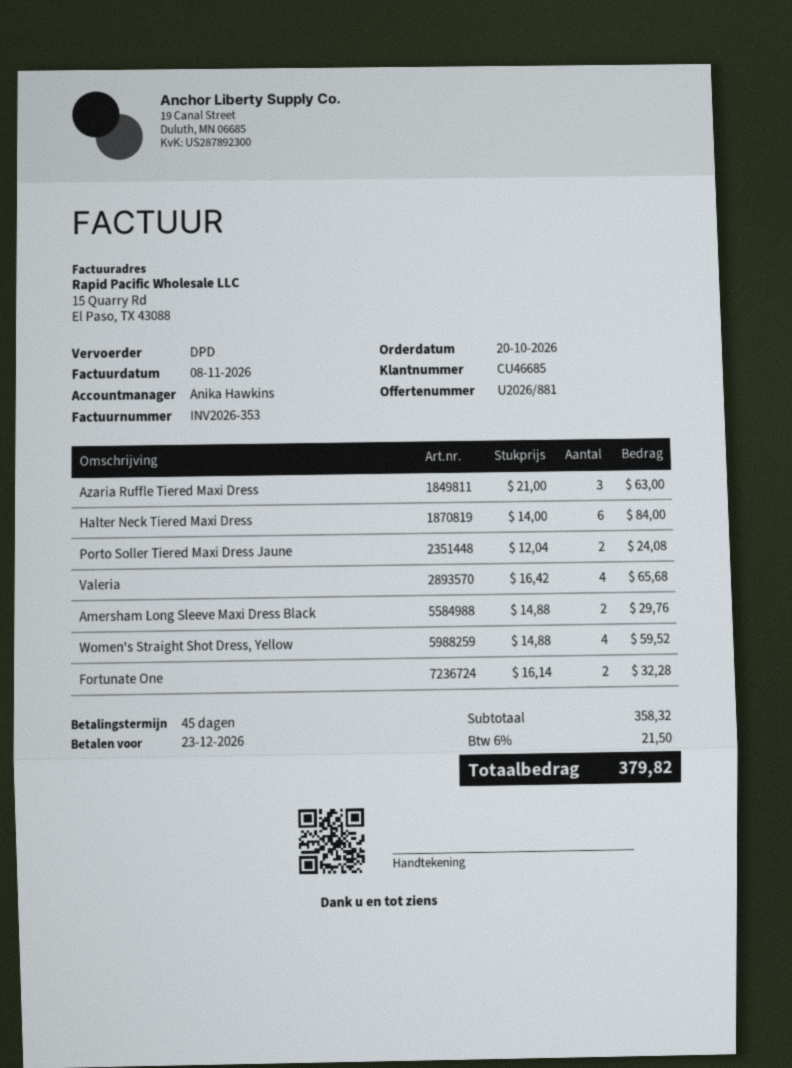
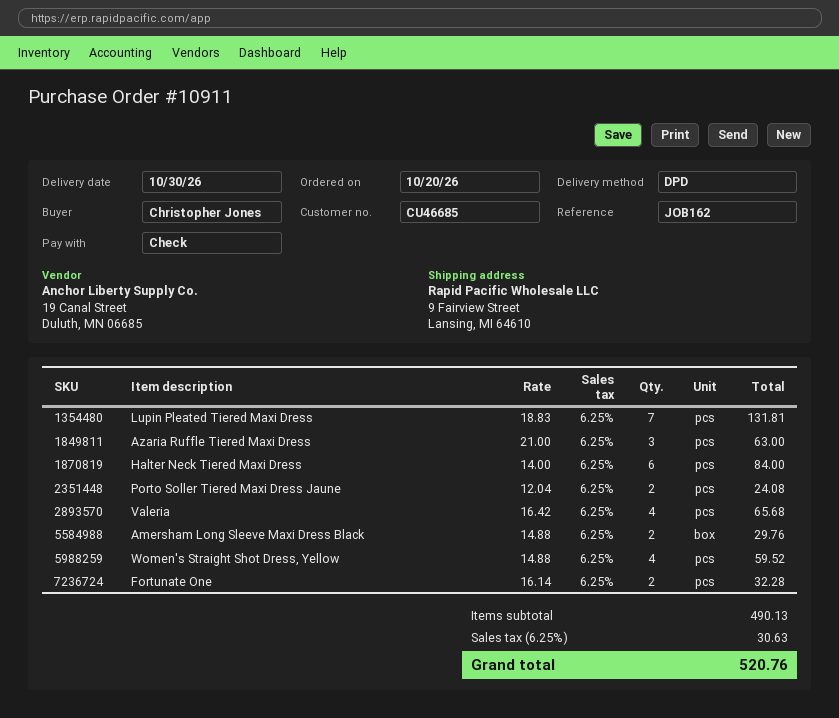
Lupin Pleated Tiered Maxi Dress: none -> 7 x 18.83 = 131.81
subtotal: 358.32 -> 490.13
tax: 6% = 21.50 -> 6.25% = 30.63
total: 379.82 -> 520.76

